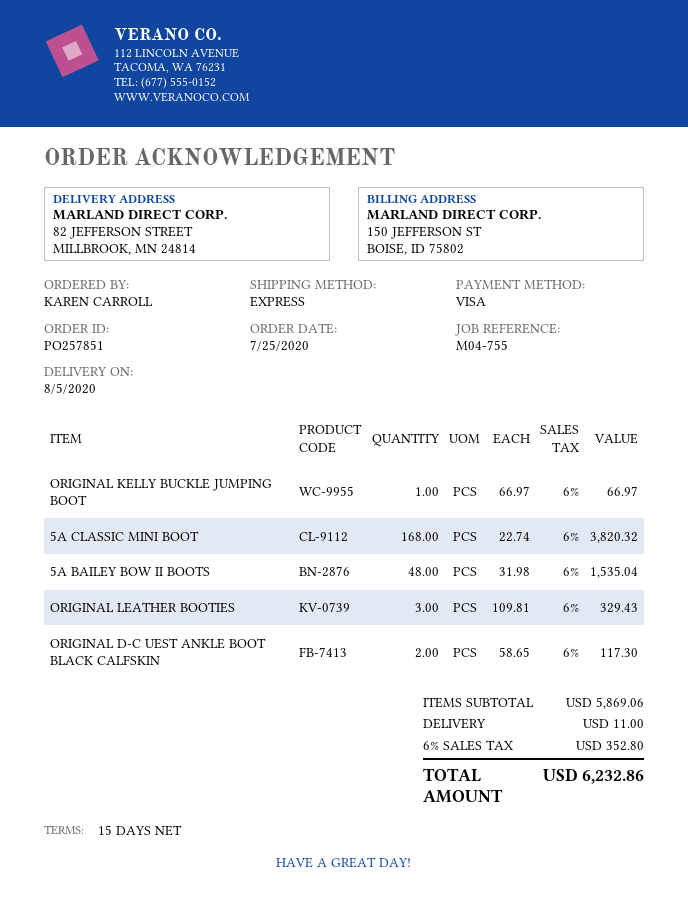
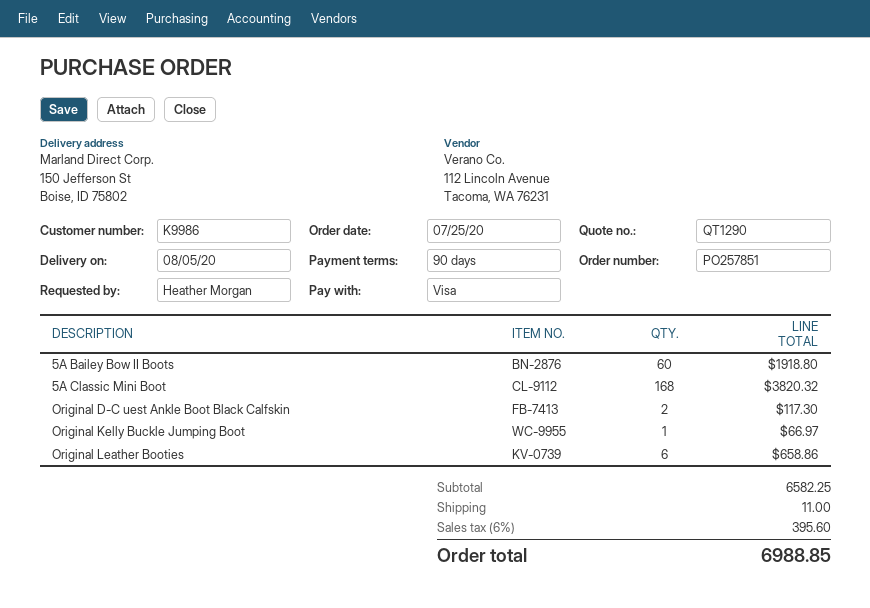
payment terms: 15 days -> 90 days
ordered by: KAREN CARROLL -> Heather Morgan
ship to: 82 JEFFERSON STREET, MILLBROOK, MN 24814 -> 150 Jefferson St, Boise, ID 75802
5A BAILEY BOW II BOOTS: 48 for 1535.04 -> 60 for 1918.80
ORIGINAL LEATHER BOOTIES: 3 for 329.43 -> 6 for 658.86
subtotal: 5869.06 -> 6582.25
tax: 6% = 352.80 -> 6% = 395.60
total: 6232.86 -> 6988.85

